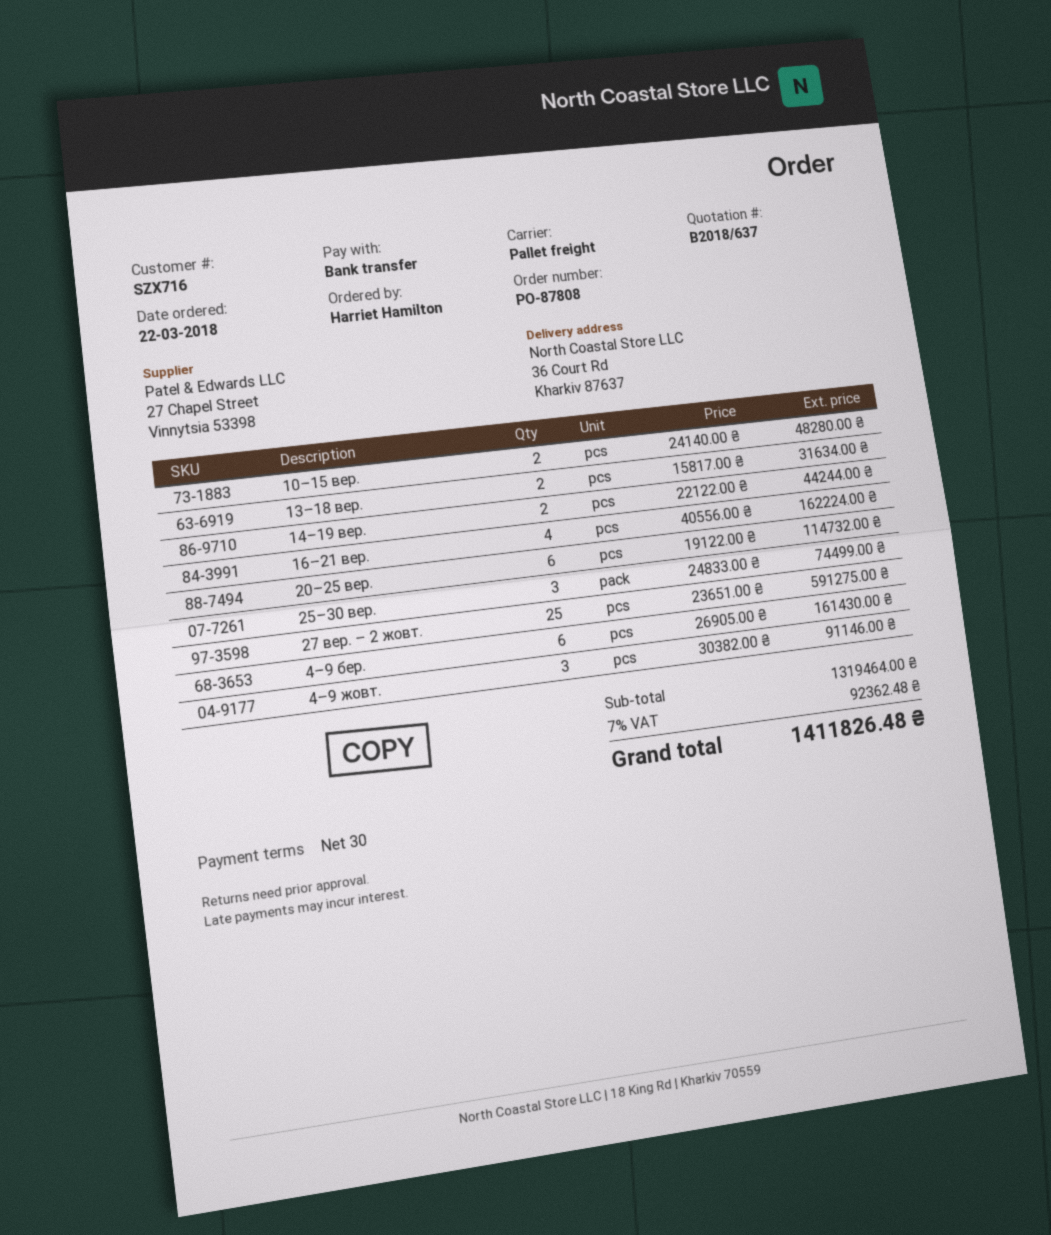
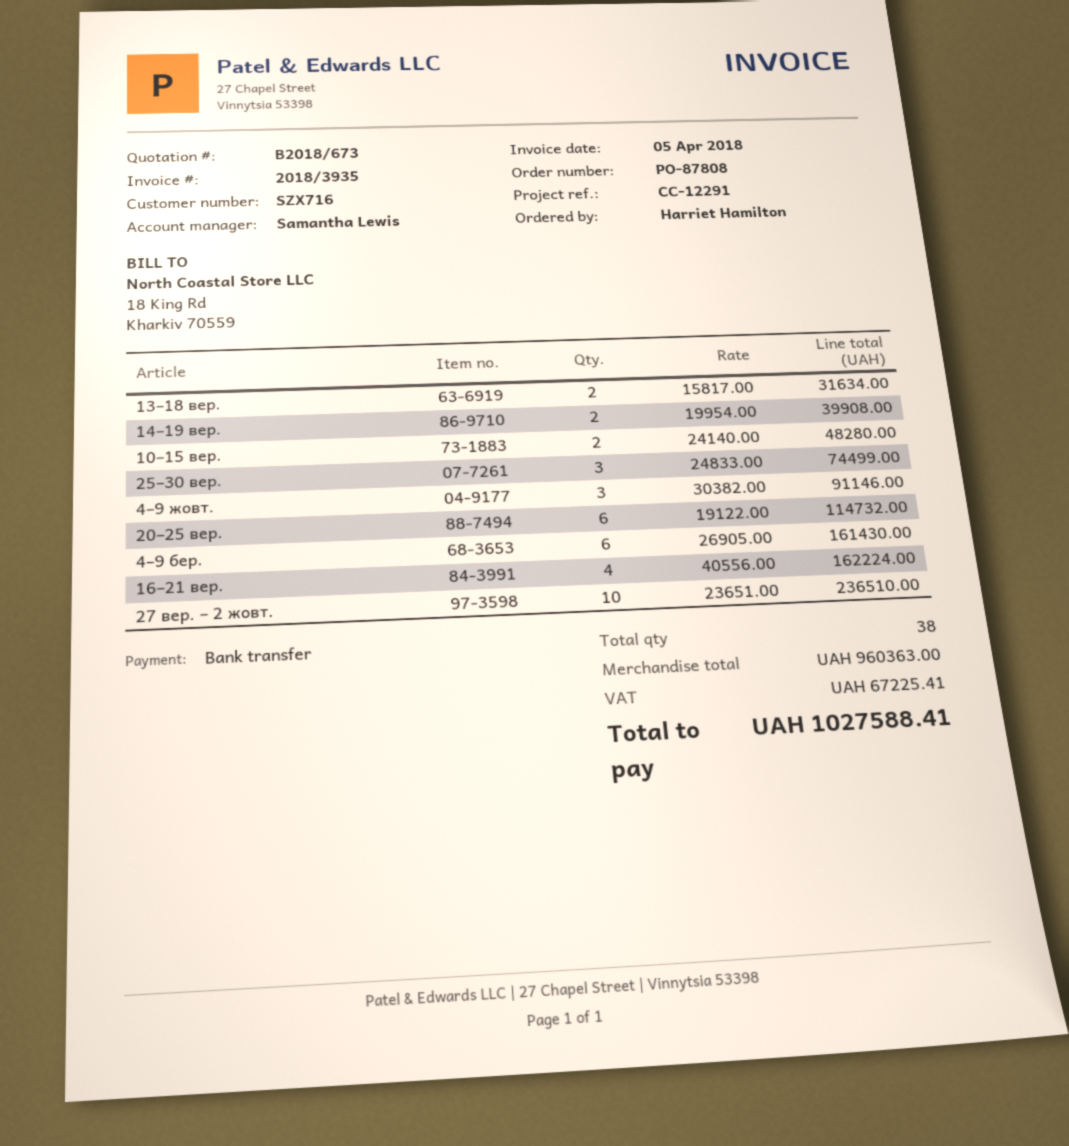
quote number: B2018/637 -> B2018/673
14–19 вер.: 2 x 22122.00 = 44244.00 -> 2 x 19954.00 = 39908.00
27 вер. – 2 жовт.: 25 x 23651.00 = 591275.00 -> 10 x 23651.00 = 236510.00
subtotal: 1319464.00 -> 960363.00
tax: 92362.48 -> 67225.41
total: 1411826.48 -> 1027588.41

